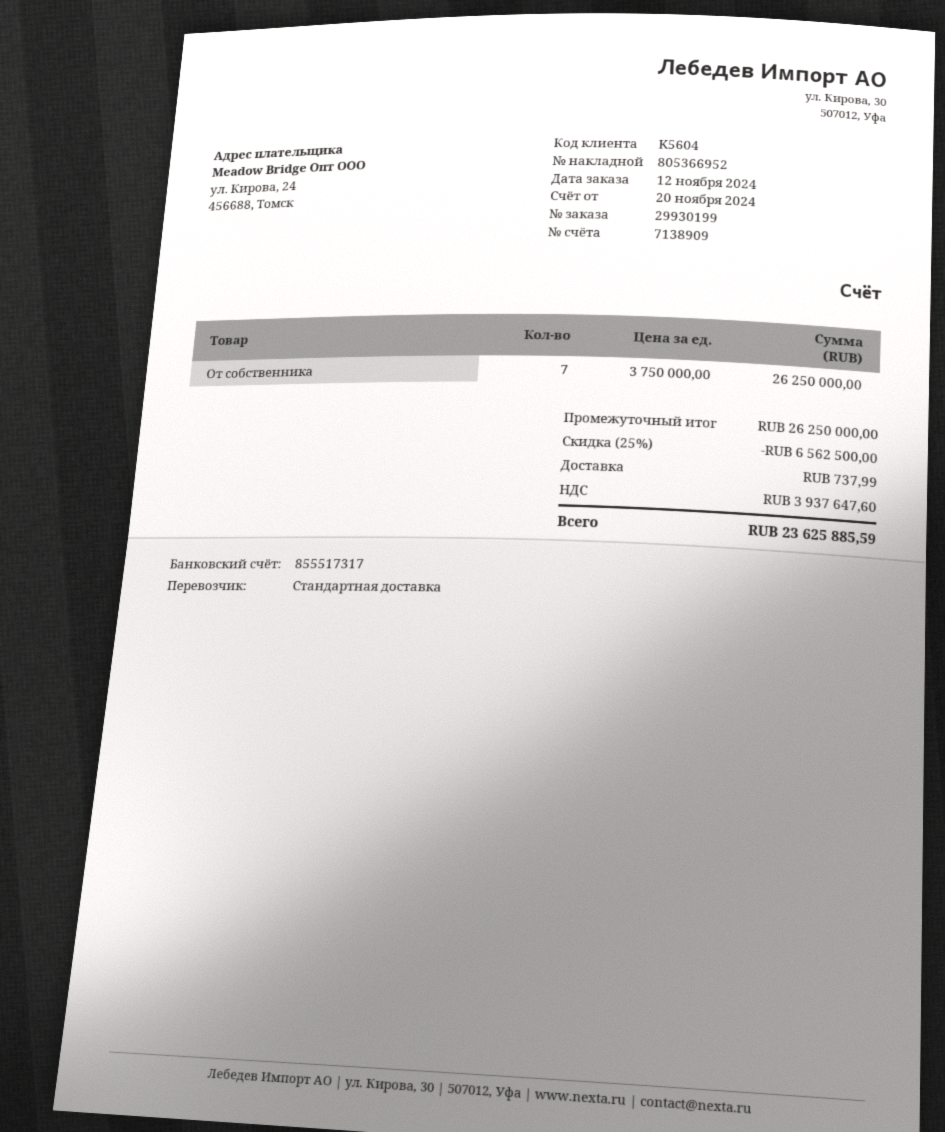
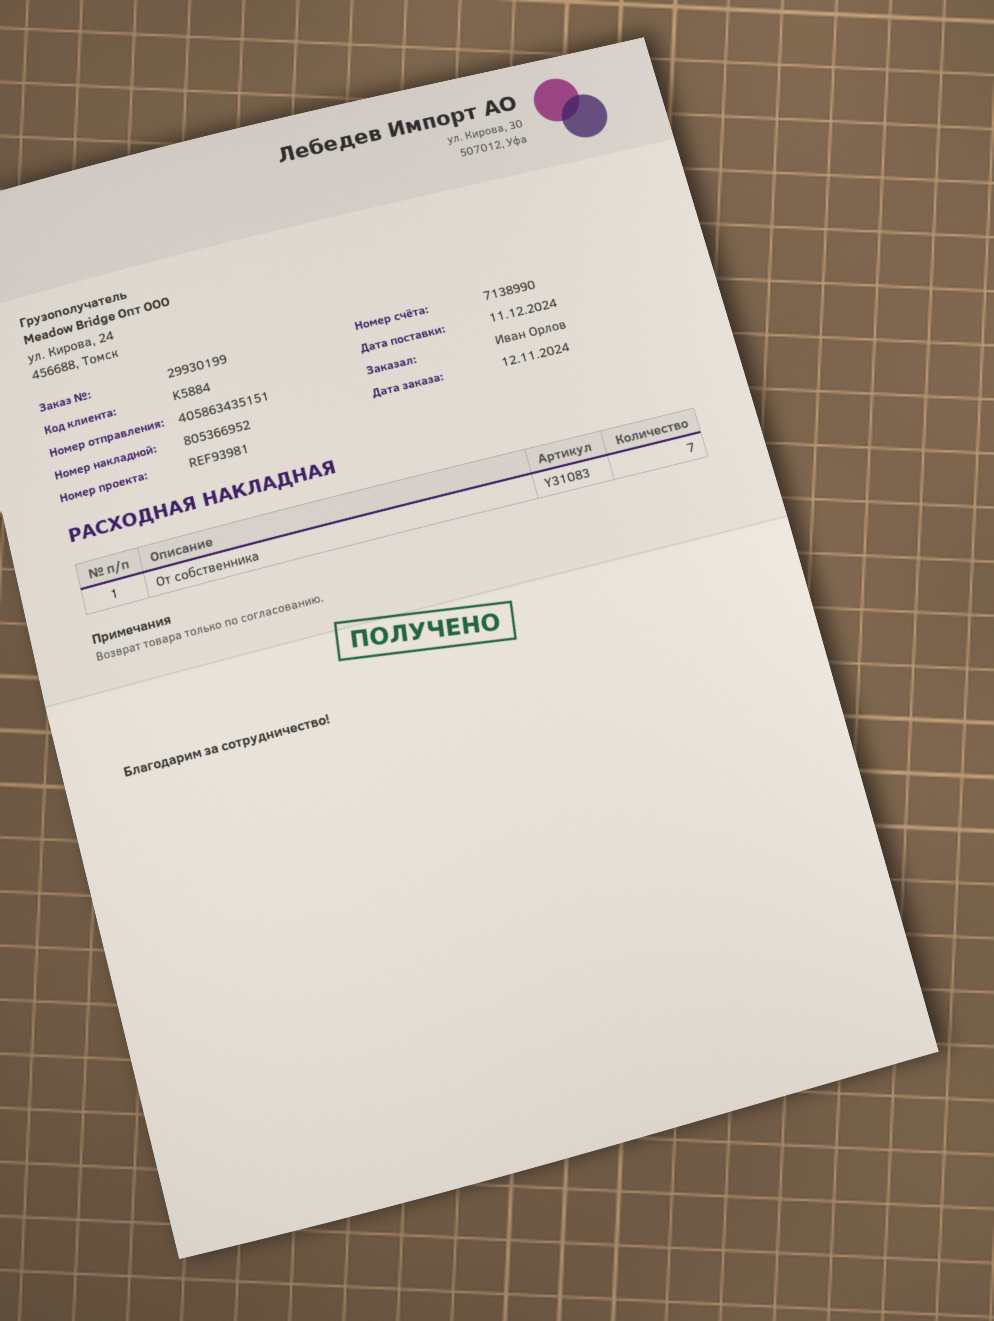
invoice number: 7138909 -> 7138990
customer number: K5604 -> K5884

